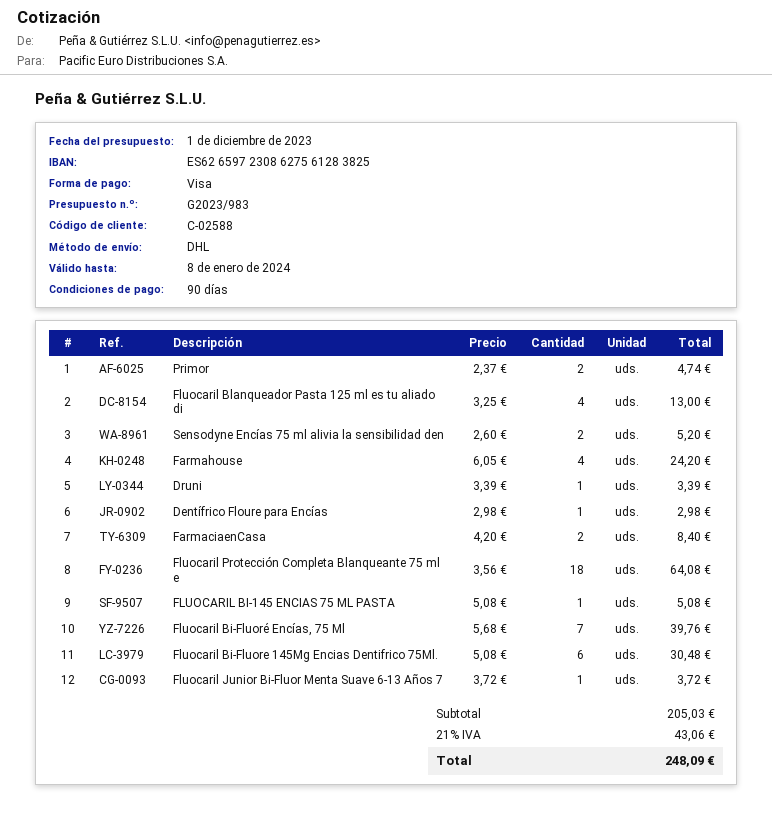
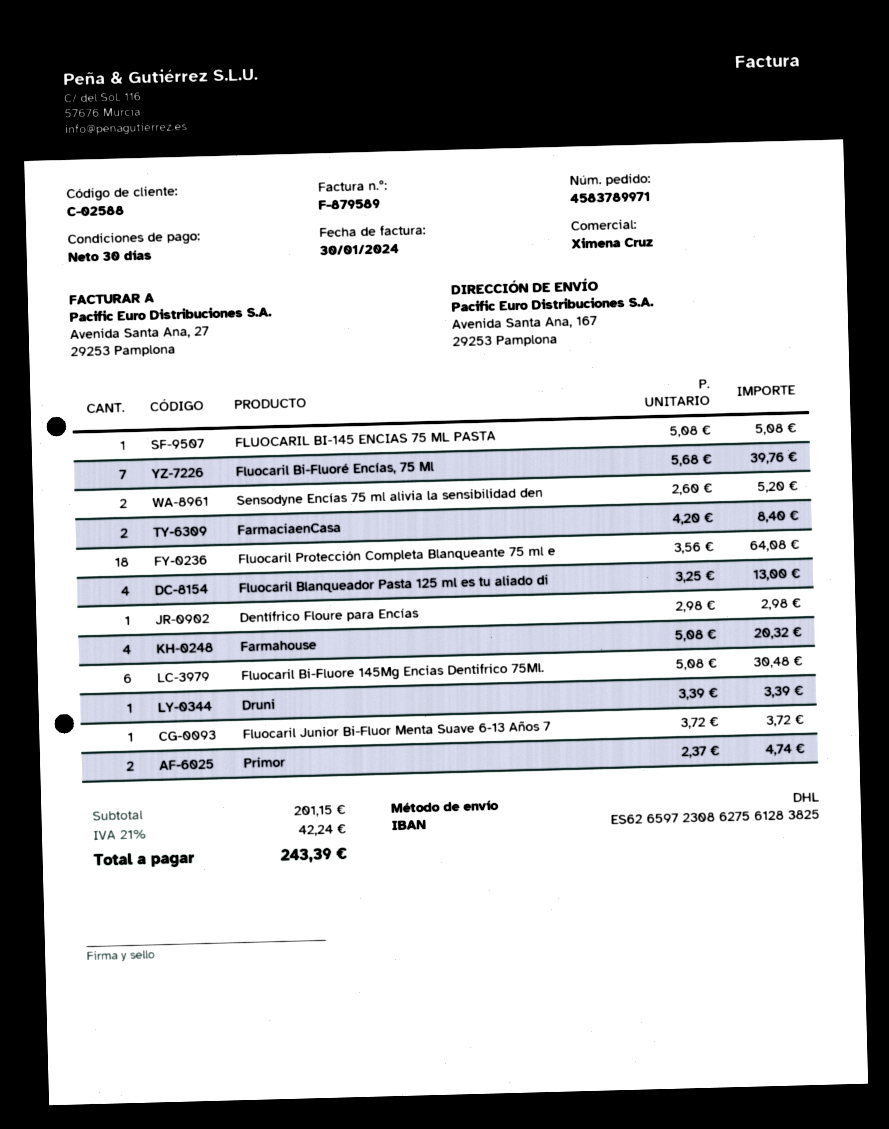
payment terms: 90 days -> 30 days
Farmahouse: 4 x 6.05 = 24.20 -> 4 x 5.08 = 20.32
subtotal: 205.03 -> 201.15
tax: 21% = 43.06 -> 21% = 42.24
total: 248.09 -> 243.39

